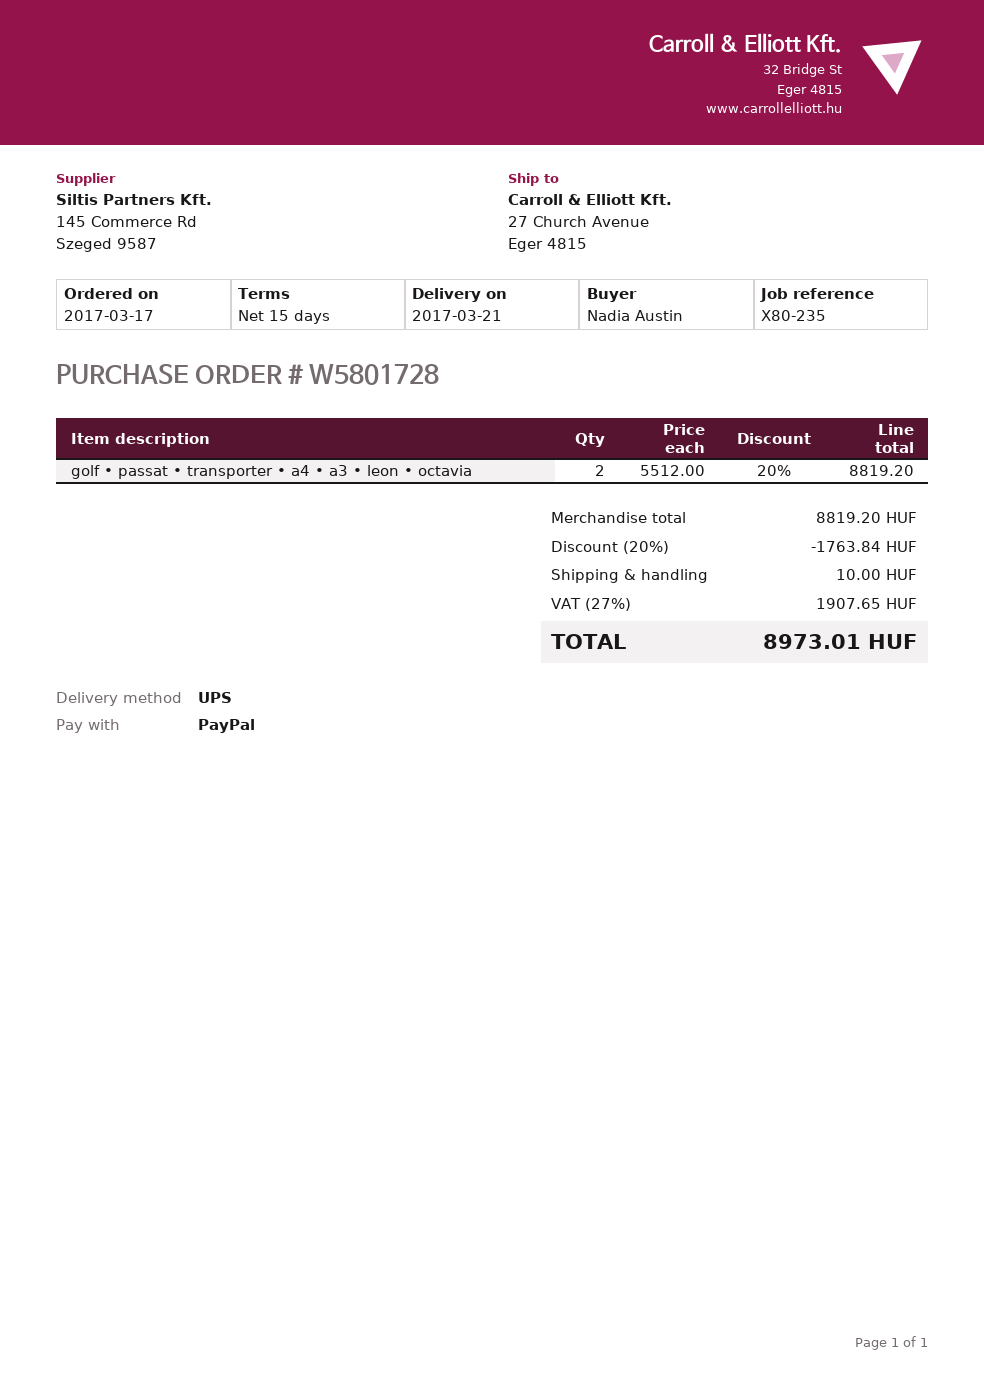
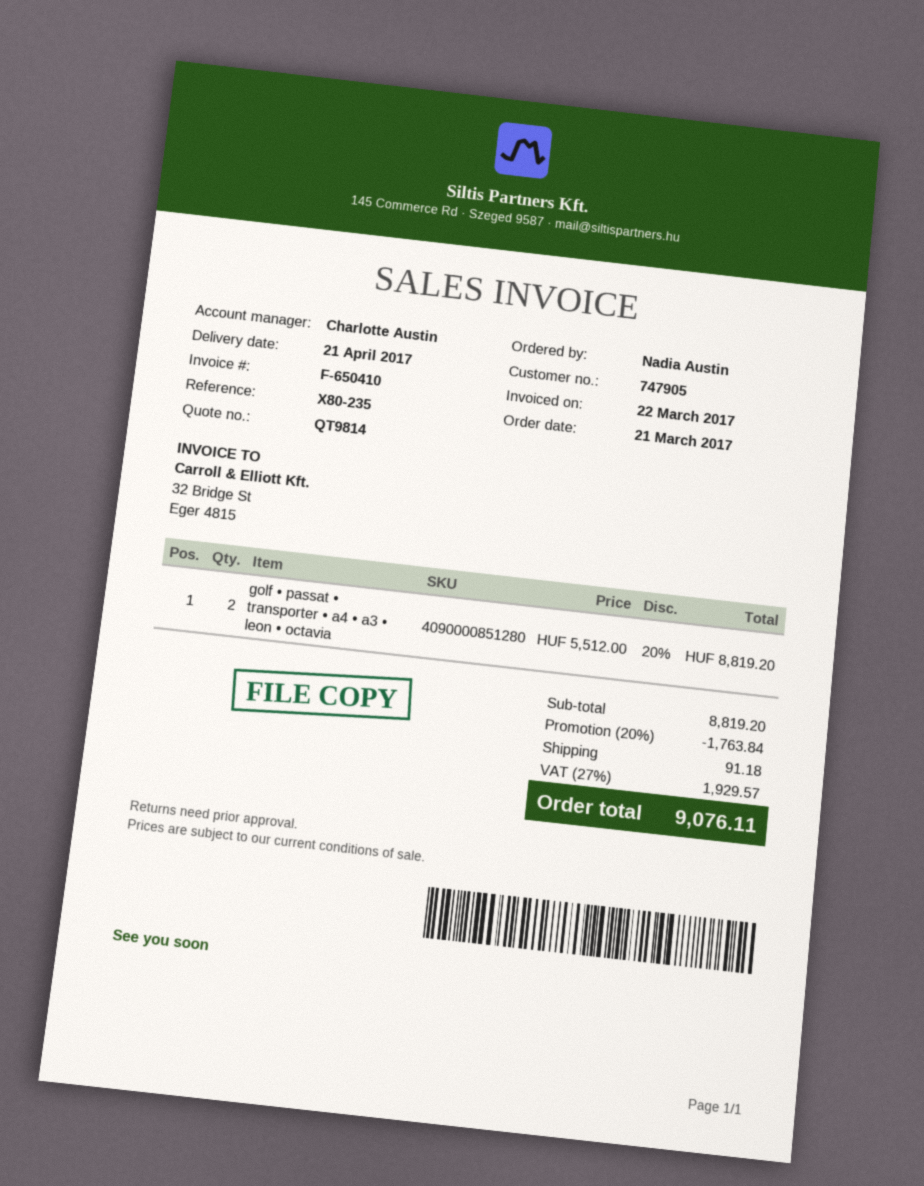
order date: 2017-03-17 -> 2017-03-21
delivery date: 2017-03-21 -> 2017-04-21
shipping: 10.00 -> 91.18
tax: 27% = 1907.65 -> 27% = 1929.57
total: 8973.01 -> 9076.11

